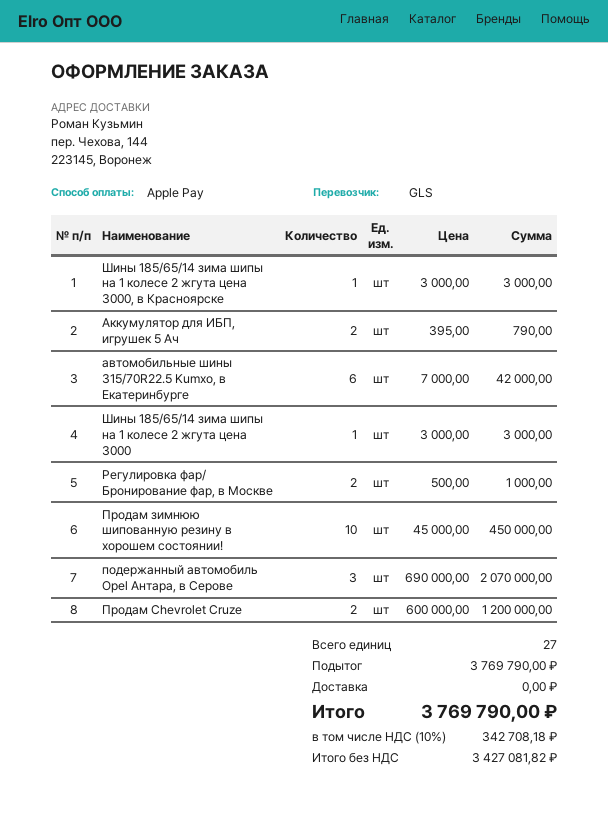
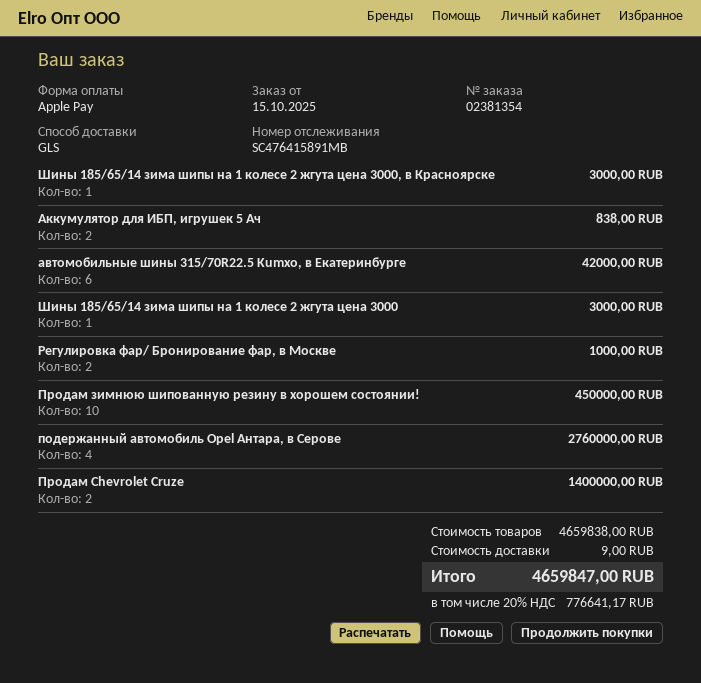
Аккумулятор для ИБП, игрушек 5 Ач: 2 for 790.00 -> 2 for 838.00
подержанный автомобиль Opel Антара, в Серове: 3 for 2070000.00 -> 4 for 2760000.00
Продам Chevrolet Cruze: 2 for 1200000.00 -> 2 for 1400000.00
subtotal: 3769790.00 -> 4659838.00
shipping: 0.00 -> 9.00
tax: 10% = 342708.18 -> 20% = 776641.17
total: 3769790.00 -> 4659847.00

